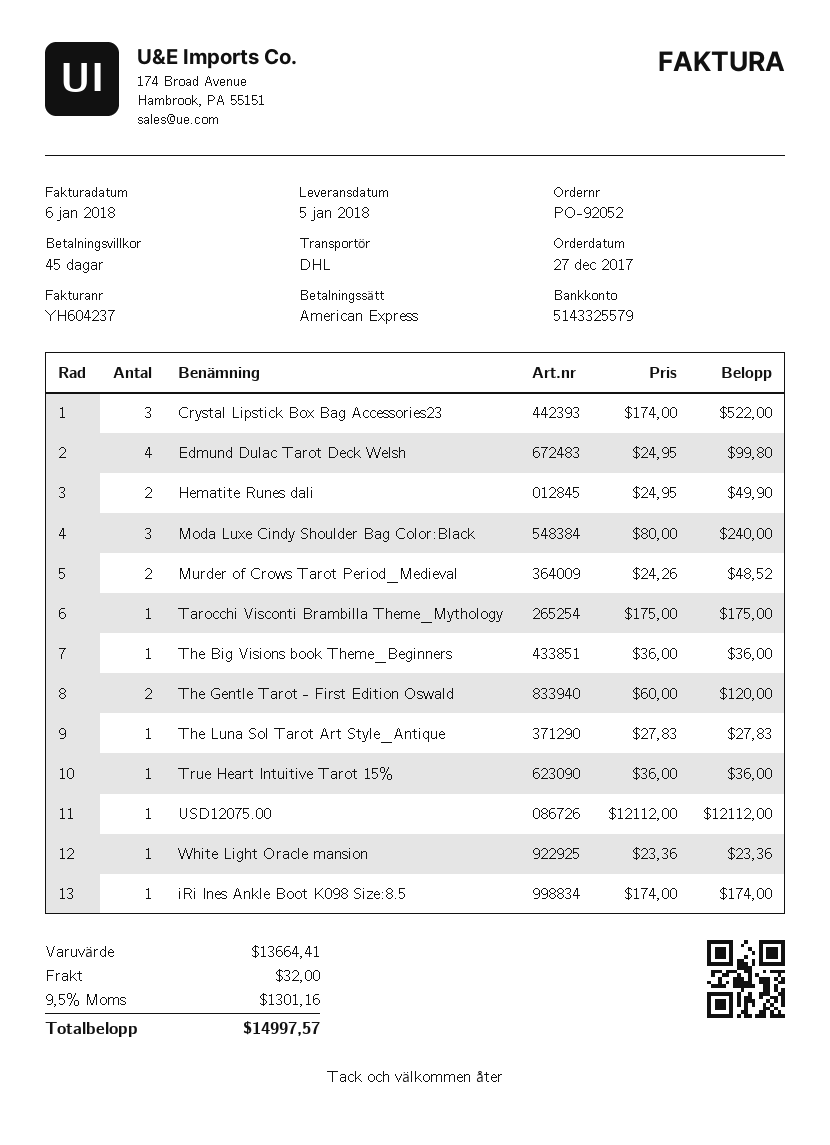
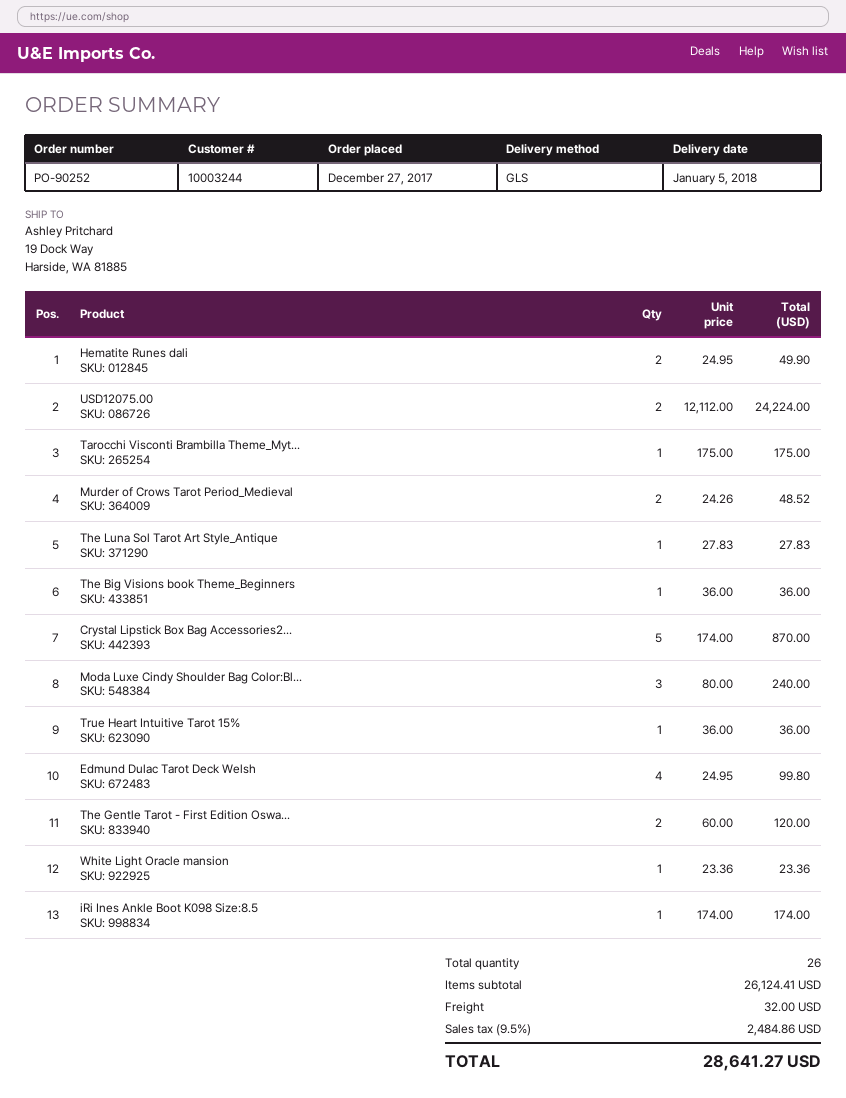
order number: PO-92052 -> PO-90252
shipping method: DHL -> GLS
Crystal Lipstick Box Bag Accessories23: 3 x 174.00 = 522.00 -> 5 x 174.00 = 870.00
USD12075.00: 1 x 12112.00 = 12112.00 -> 2 x 12112.00 = 24224.00
subtotal: 13664.41 -> 26124.41
tax: 9.5% = 1301.16 -> 9.5% = 2484.86
total: 14997.57 -> 28641.27

